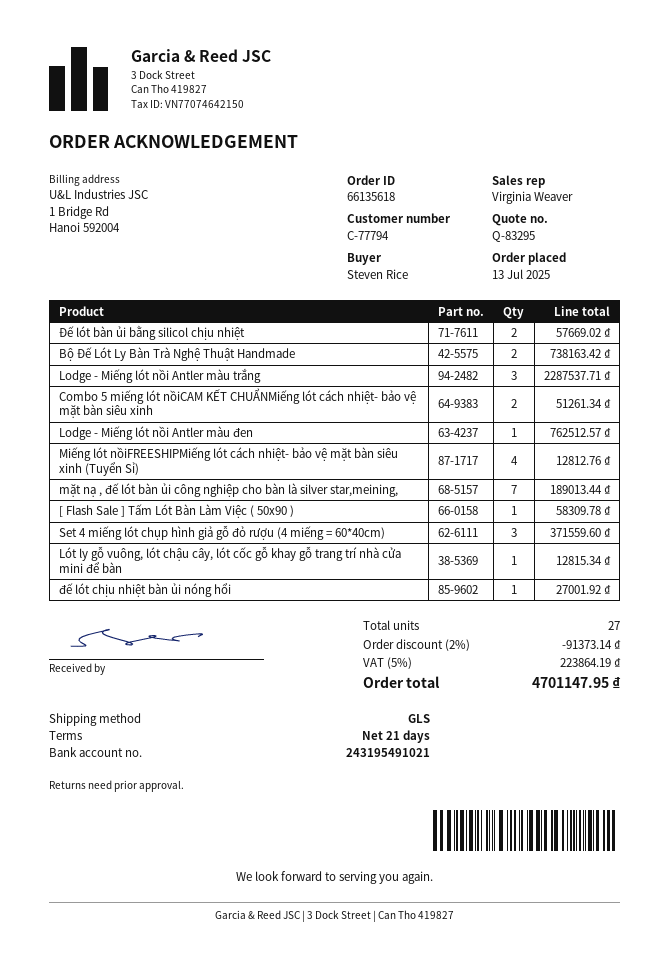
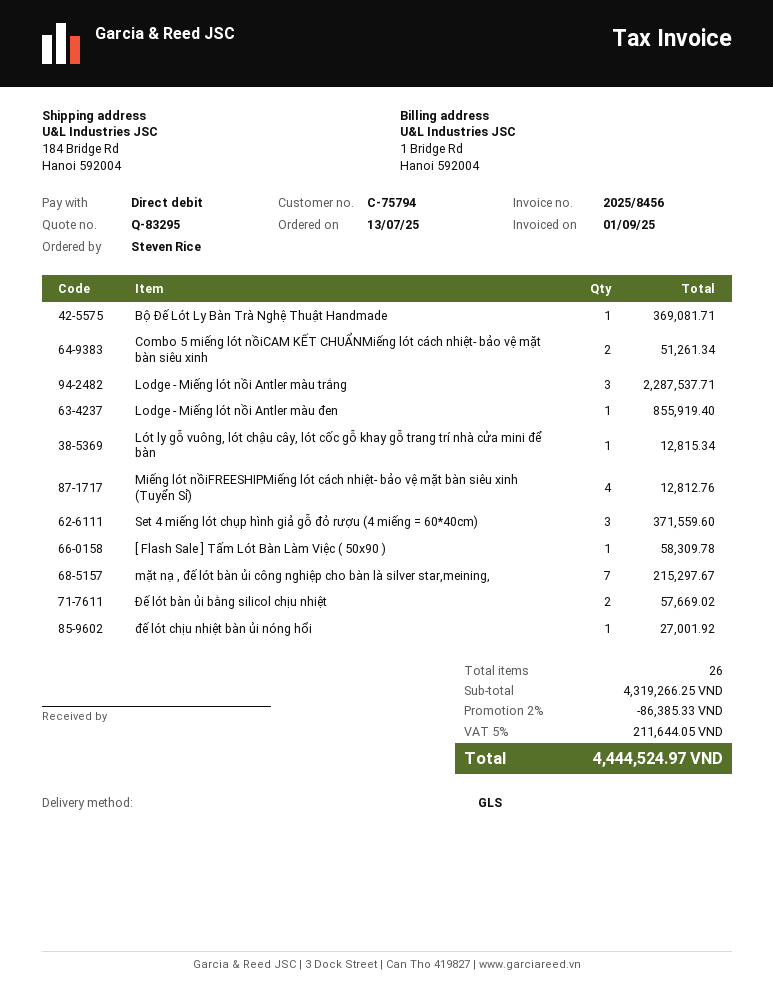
customer number: C-77794 -> C-75794
Bộ Đế Lót Ly Bàn Trà Nghệ Thuật Handmade: 2 for 738163.42 -> 1 for 369081.71
Lodge - Miếng lót nồi Antler màu đen: 1 for 762512.57 -> 1 for 855919.40
mặt nạ , đế lót bàn ủi công nghiệp cho bàn là silver star,meining,: 7 for 189013.44 -> 7 for 215297.67
total quantity: 27 -> 26
discount: 2% = 91373.14 -> 2% = 86385.33
tax: 5% = 223864.19 -> 5% = 211644.05
total: 4701147.95 -> 4444524.97

